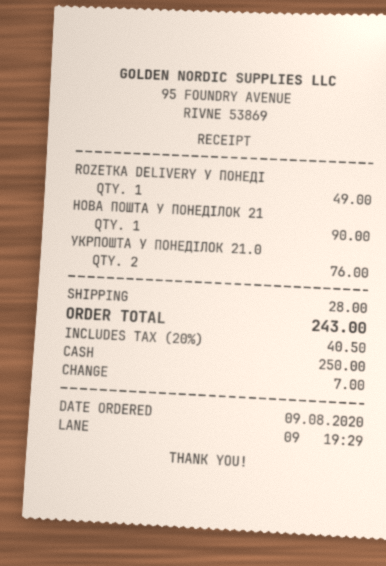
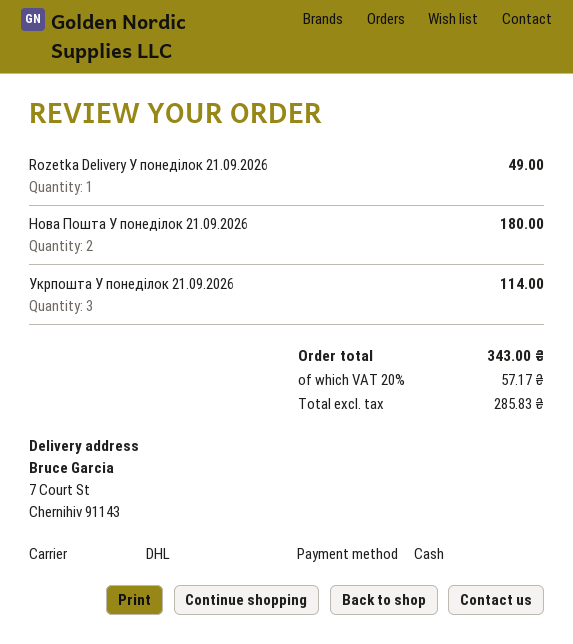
НОВА ПОШТА У ПОНЕДІЛОК 21: 1 for 90.00 -> 2 for 180.00
УКРПОШТА У ПОНЕДІЛОК 21.0: 2 for 76.00 -> 3 for 114.00
shipping: 28.00 -> none
tax: 20% = 40.50 -> 20% = 57.17
total: 243.00 -> 343.00

